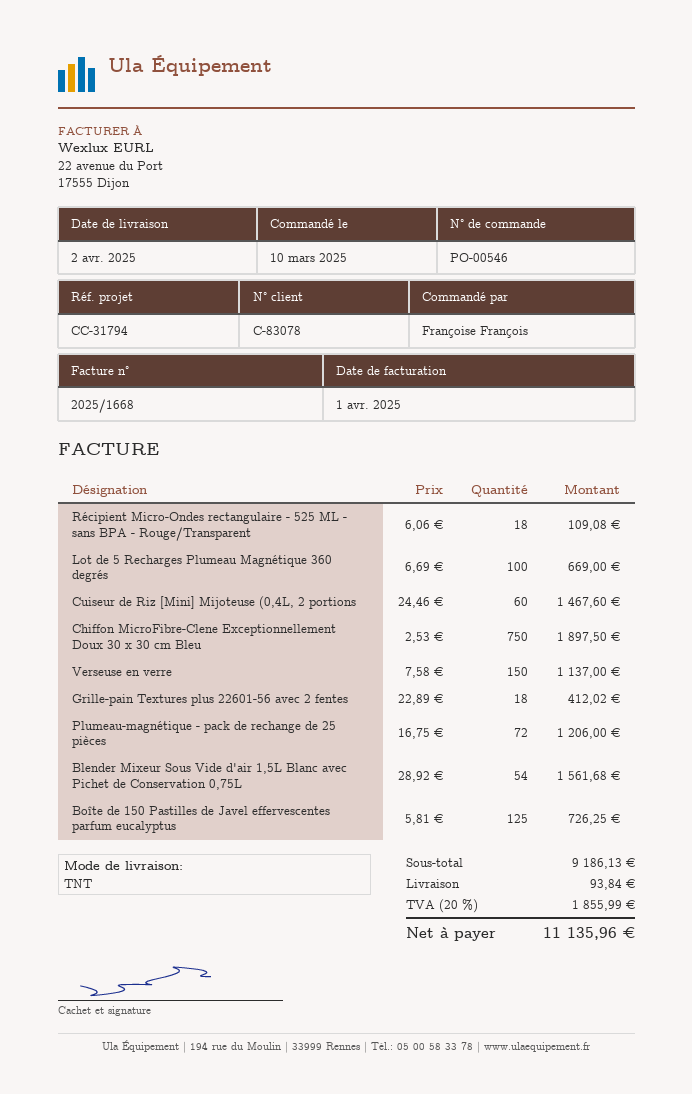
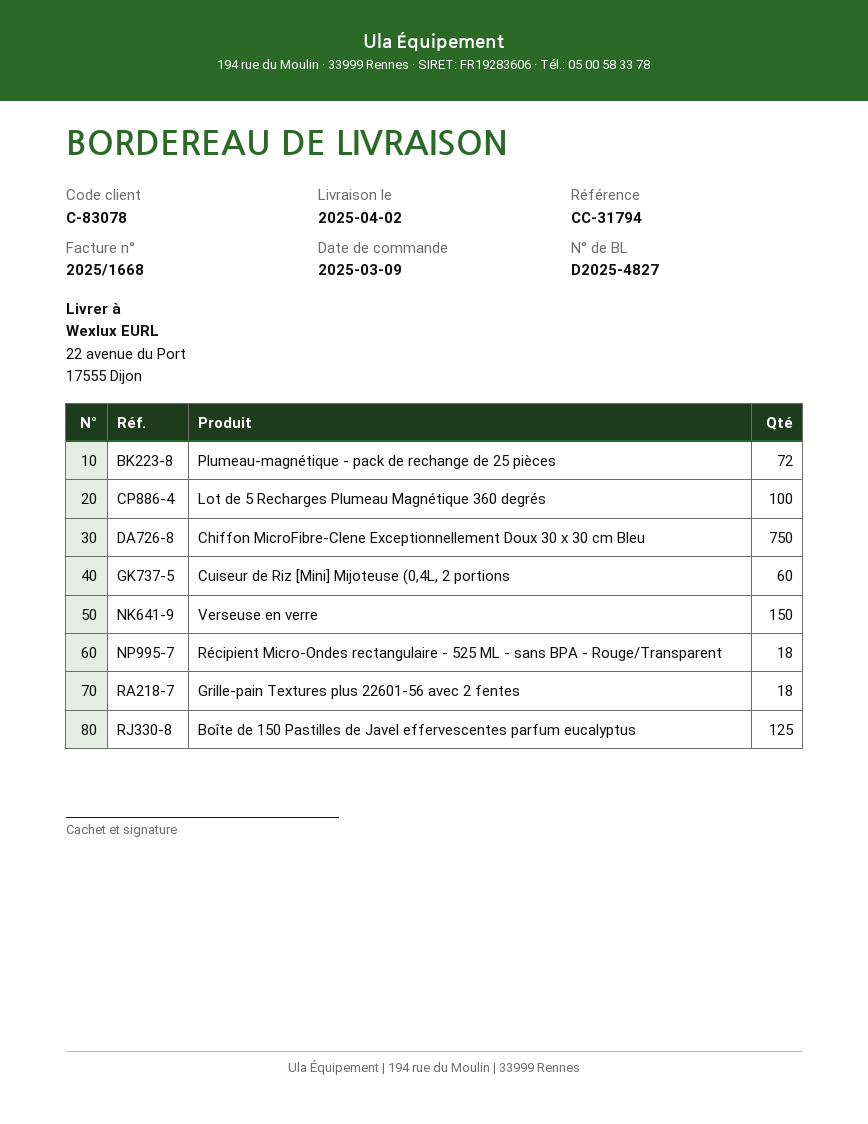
order date: 2025-03-10 -> 2025-03-09
Blender Mixeur Sous Vide d'air 1,5L Blanc avec Pichet de Conservation 0,75L: 54 -> none

